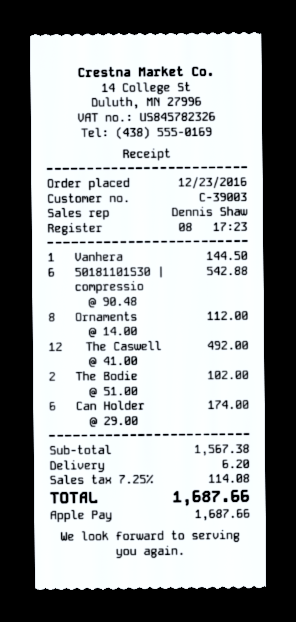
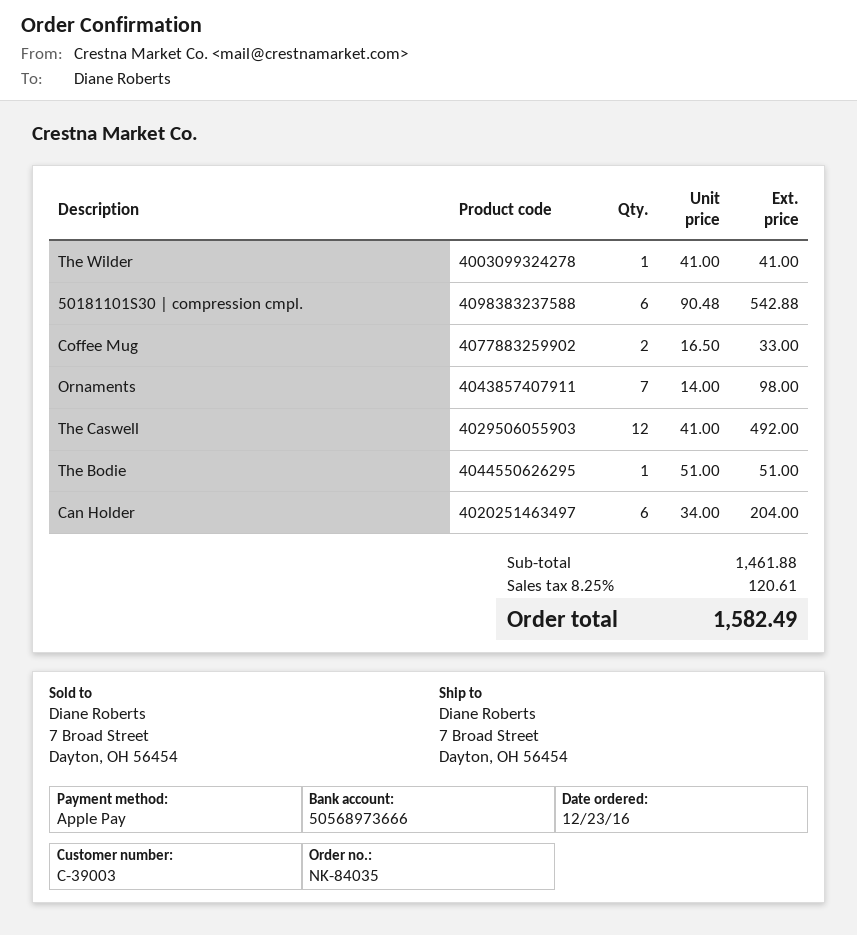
Vanhera: 1 x 144.50 = 144.50 -> none
Ornaments: 8 x 14.00 = 112.00 -> 7 x 14.00 = 98.00
The Bodie: 2 x 51.00 = 102.00 -> 1 x 51.00 = 51.00
Can Holder: 6 x 29.00 = 174.00 -> 6 x 34.00 = 204.00
The Wilder: none -> 1 x 41.00 = 41.00
Coffee Mug: none -> 2 x 16.50 = 33.00
subtotal: 1567.38 -> 1461.88
shipping: 6.20 -> none
tax: 7.25% = 114.08 -> 8.25% = 120.61
total: 1687.66 -> 1582.49

